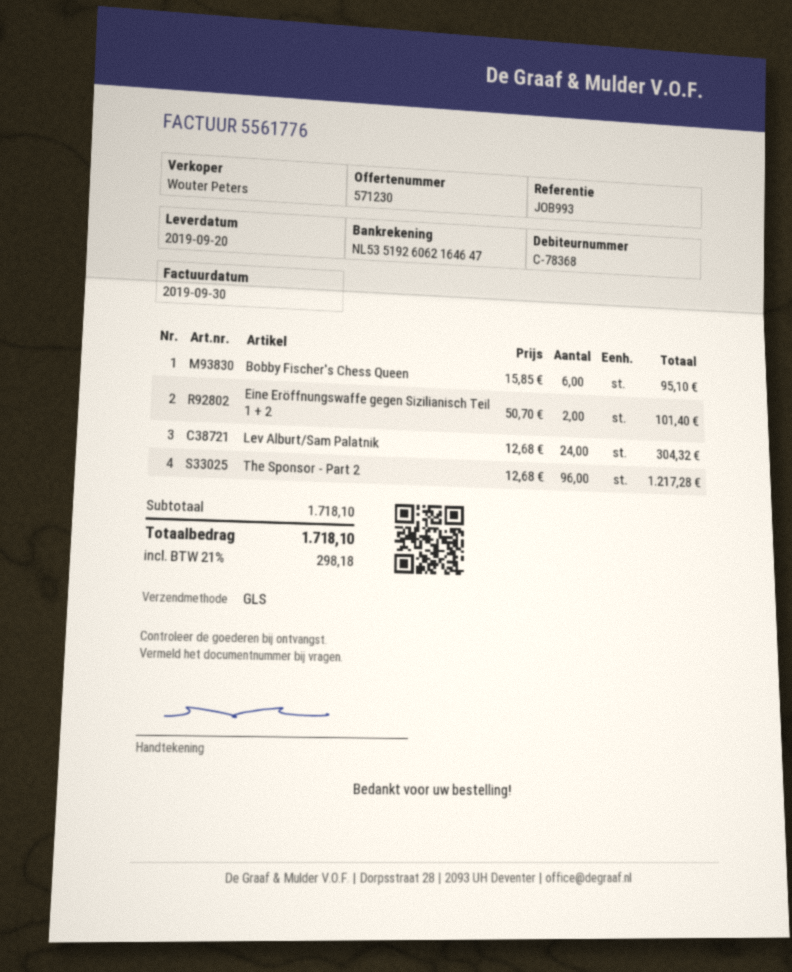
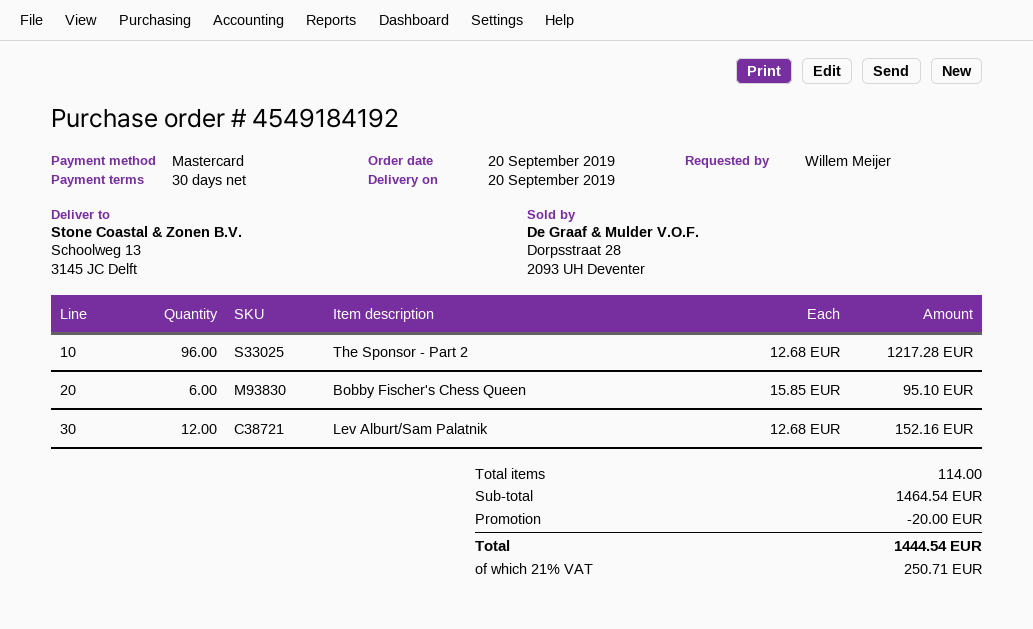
Eine Eröffnungswaffe gegen Sizilianisch Teil 1 + 2: 2 x 50.70 = 101.40 -> none
Lev Alburt/Sam Palatnik: 24 x 12.68 = 304.32 -> 12 x 12.68 = 152.16
subtotal: 1718.10 -> 1464.54
discount: none -> 20.00
tax: 21% = 298.18 -> 21% = 250.71
total: 1718.10 -> 1444.54

